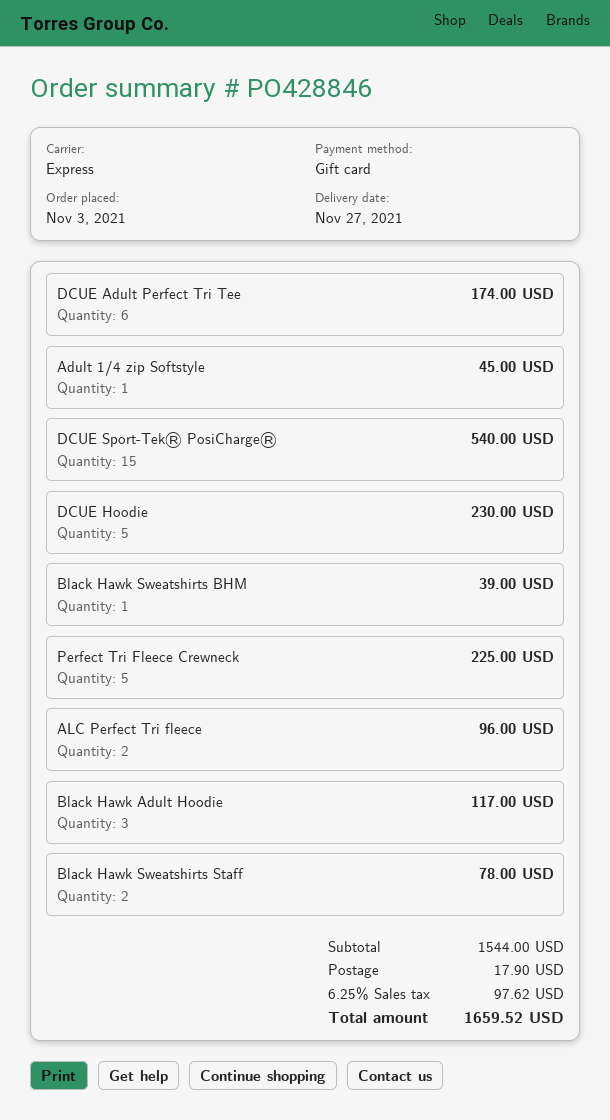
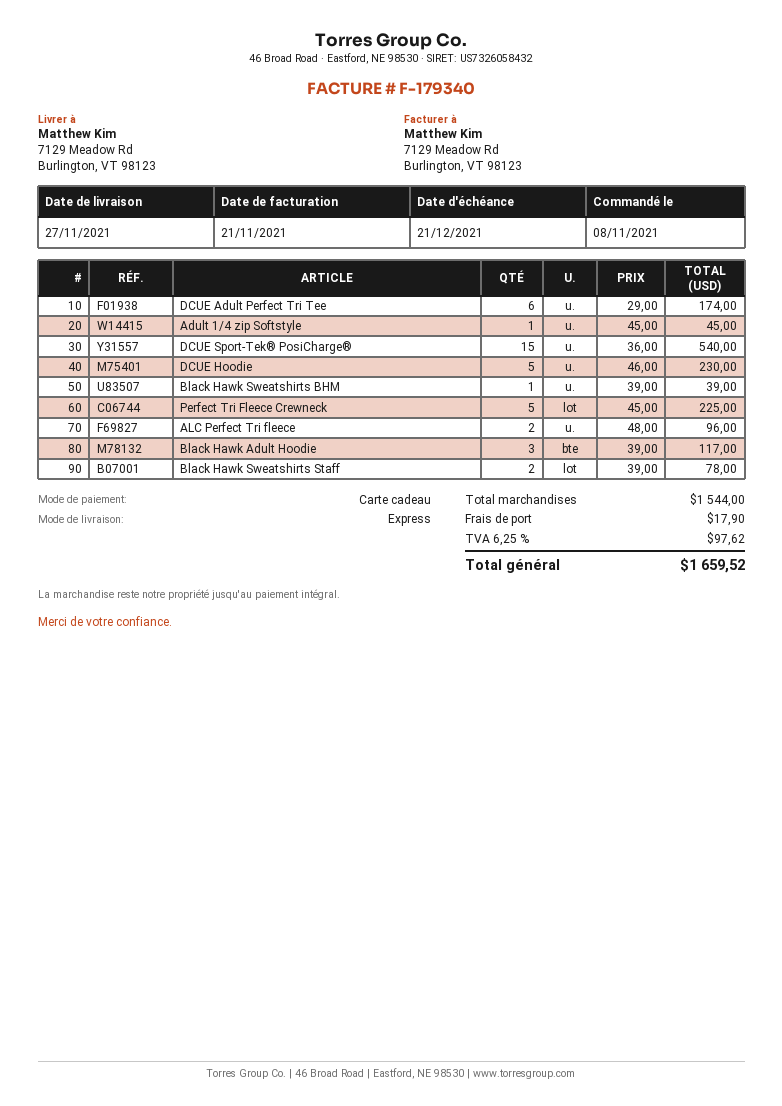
order date: 2021-11-03 -> 2021-11-08

